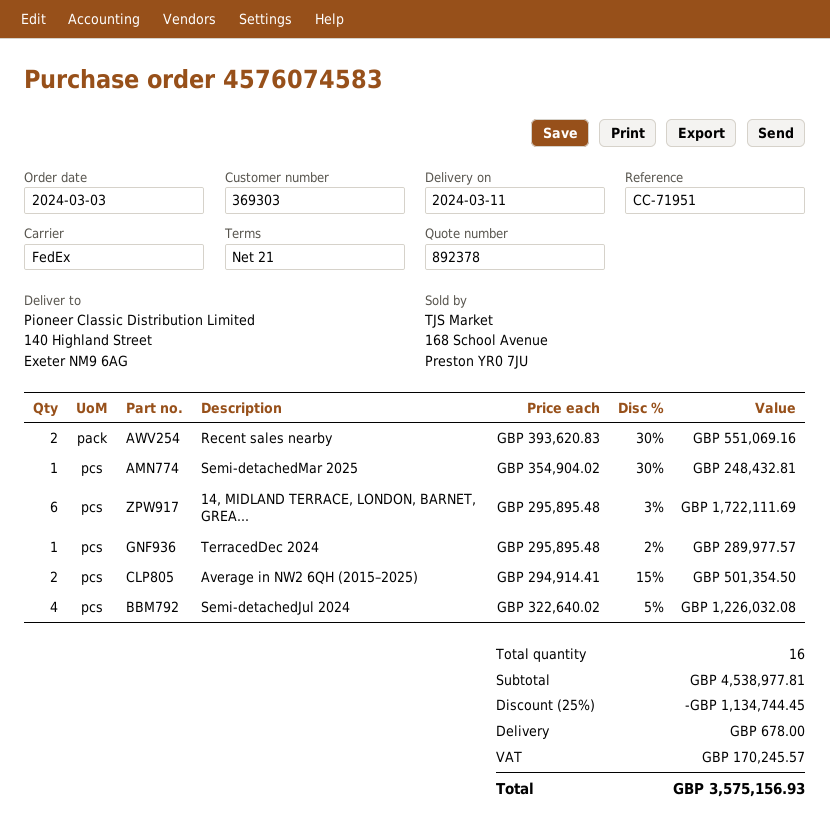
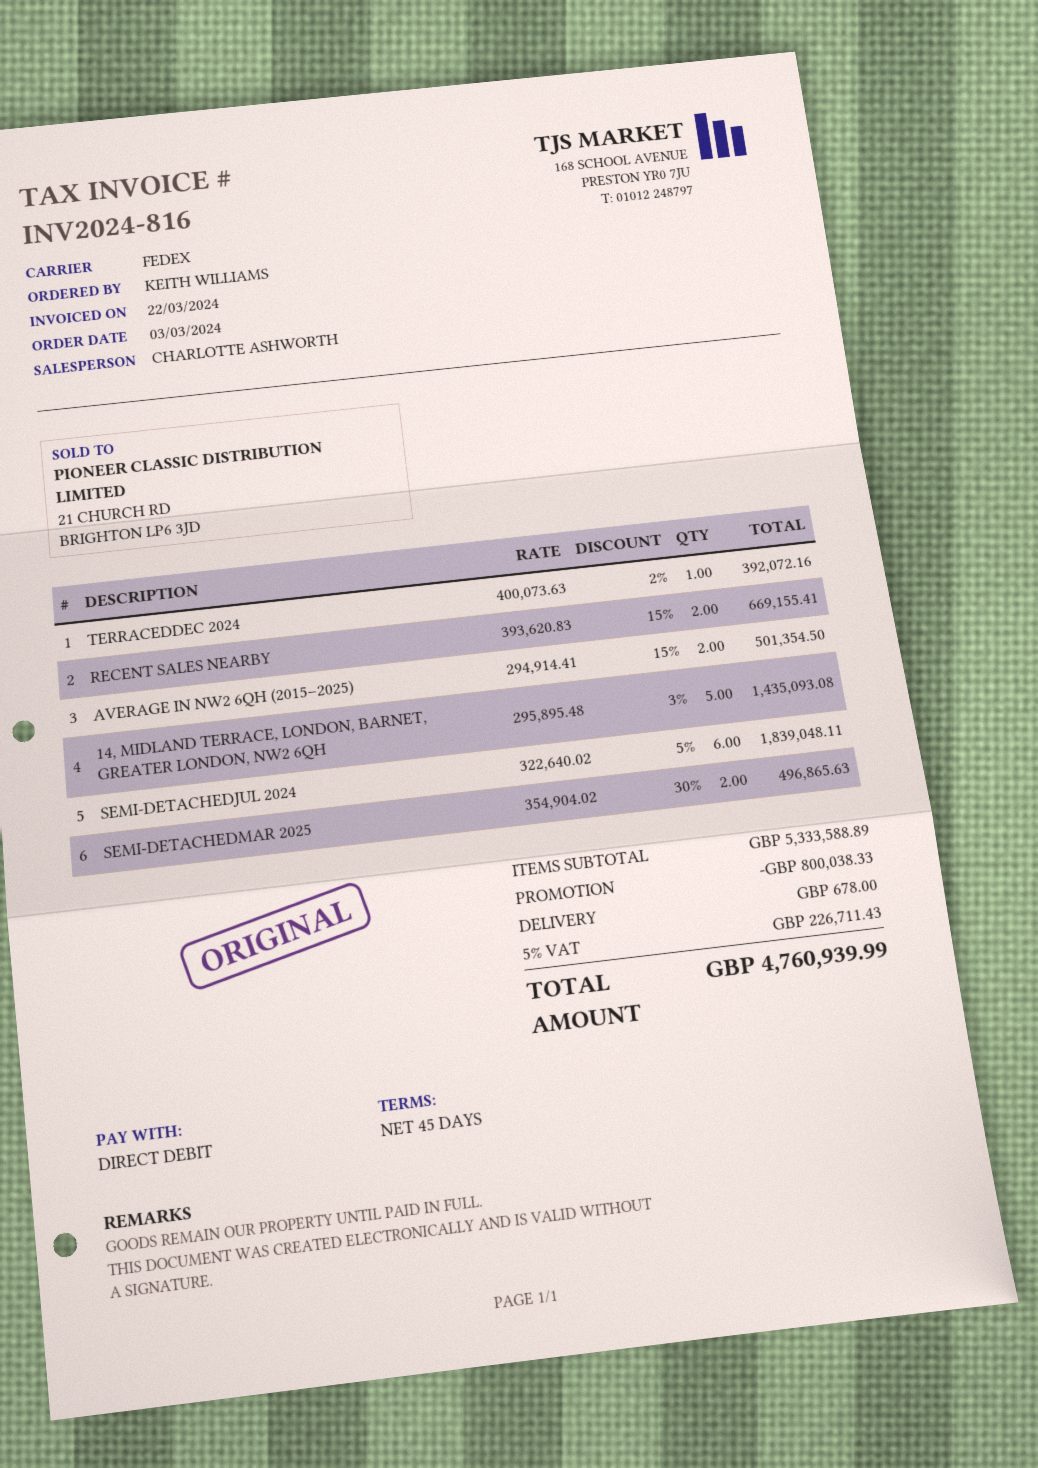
payment terms: 21 days -> 45 days
Recent sales nearby: 2 x 393620.83 - 30% = 551069.16 -> 2 x 393620.83 - 15% = 669155.41
Semi-detachedMar 2025: 1 x 354904.02 - 30% = 248432.81 -> 2 x 354904.02 - 30% = 496865.63
14, MIDLAND TERRACE, LONDON, BARNET, GREA...: 6 x 295895.48 - 3% = 1722111.69 -> 5 x 295895.48 - 3% = 1435093.08
TerracedDec 2024: 1 x 295895.48 - 2% = 289977.57 -> 1 x 400073.63 - 2% = 392072.16
Semi-detachedJul 2024: 4 x 322640.02 - 5% = 1226032.08 -> 6 x 322640.02 - 5% = 1839048.11
subtotal: 4538977.81 -> 5333588.89
discount: 1134744.45 -> 800038.33
tax: 170245.57 -> 226711.43
total: 3575156.93 -> 4760939.99

